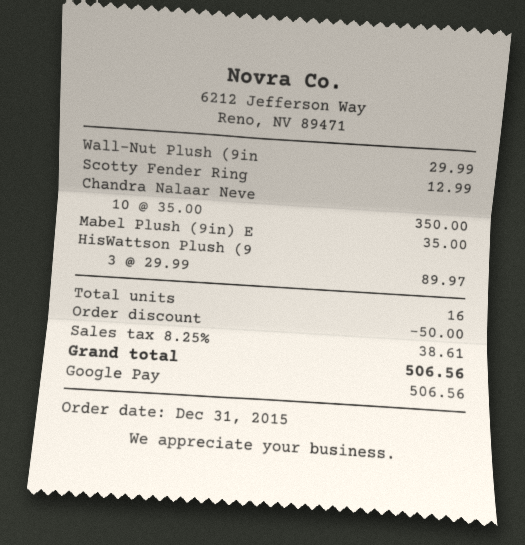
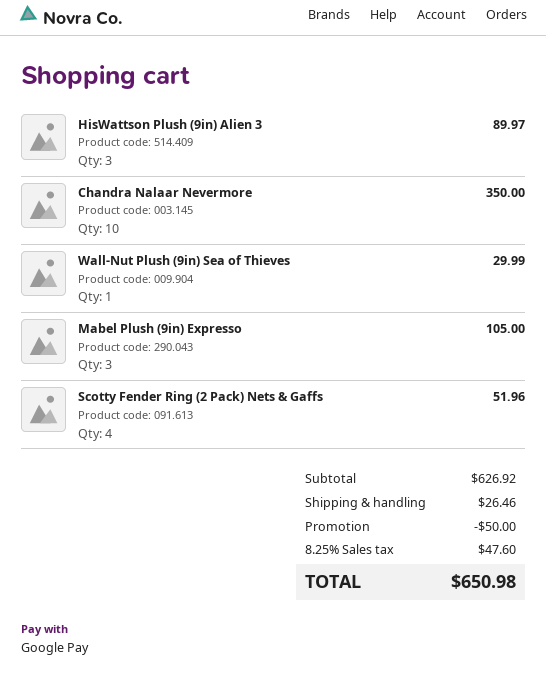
Scotty Fender Ring: 1 for 12.99 -> 4 for 51.96
Mabel Plush (9in) E: 1 for 35.00 -> 3 for 105.00
shipping: none -> 26.46
tax: 8.25% = 38.61 -> 8.25% = 47.60
total: 506.56 -> 650.98

